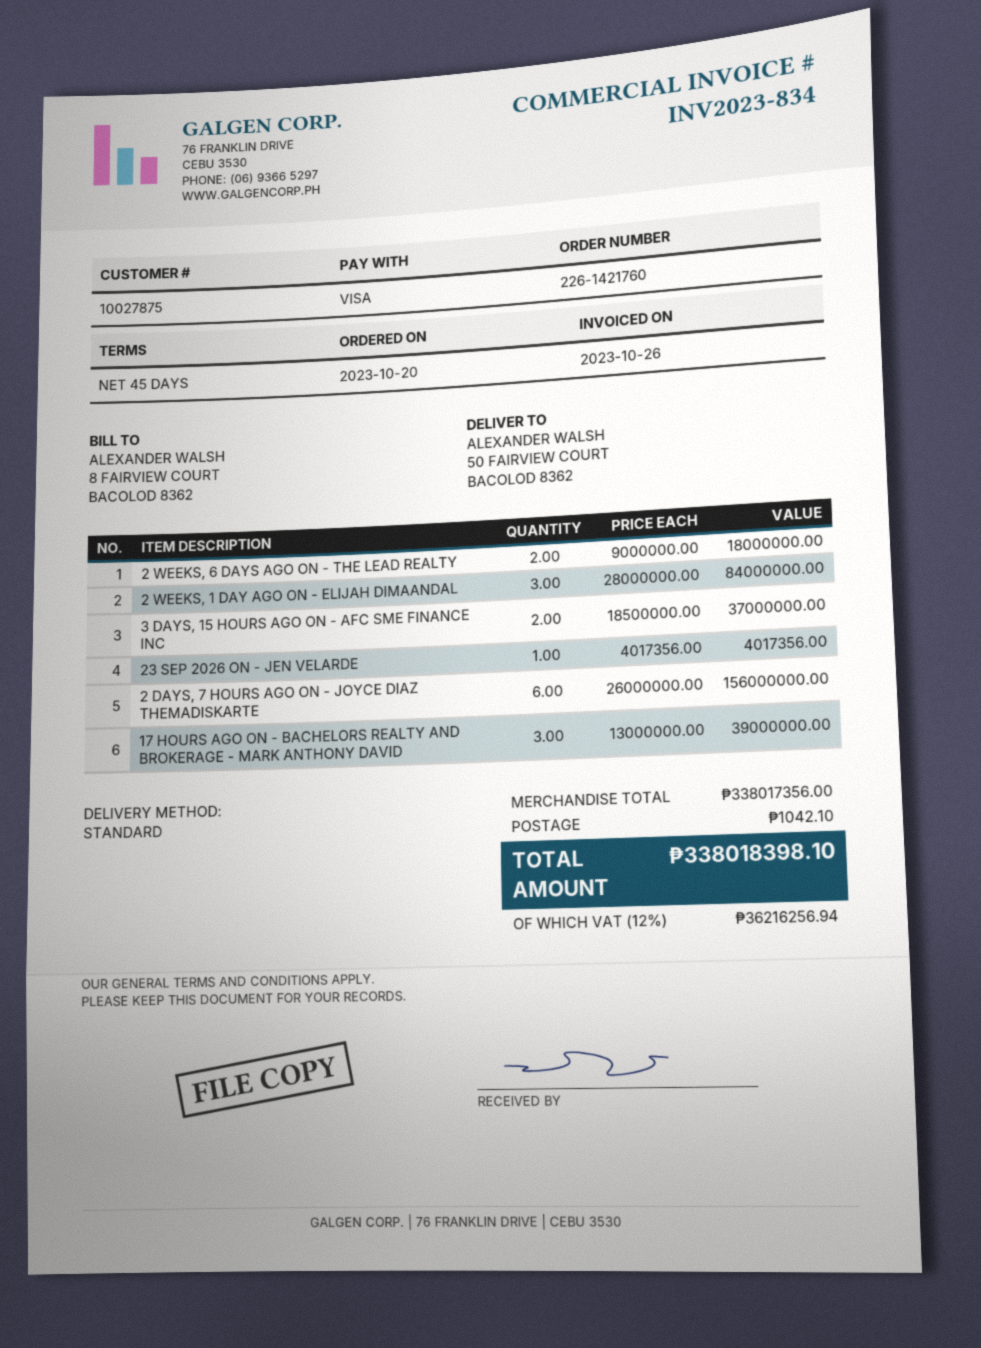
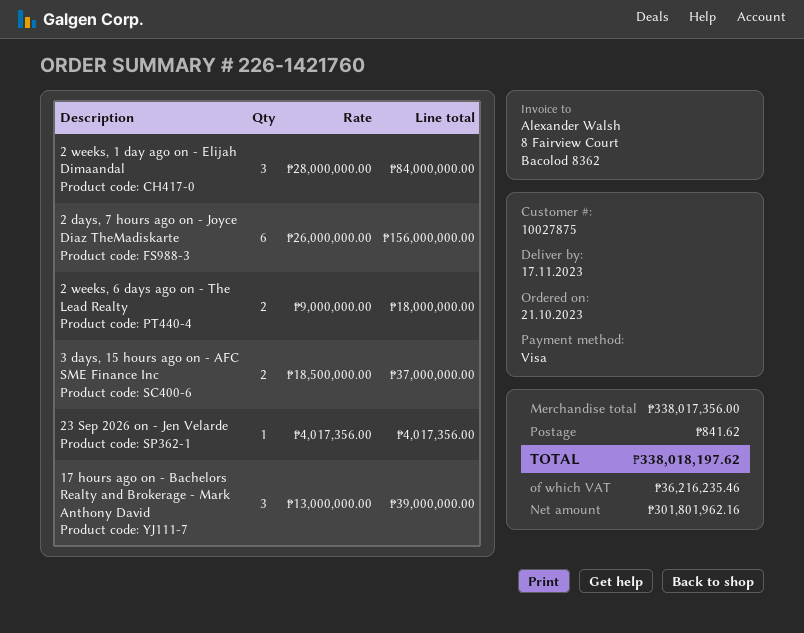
order date: 2023-10-20 -> 2023-10-21
shipping: 1042.10 -> 841.62
tax: 36216256.94 -> 36216235.46
total: 338018398.10 -> 338018197.62

